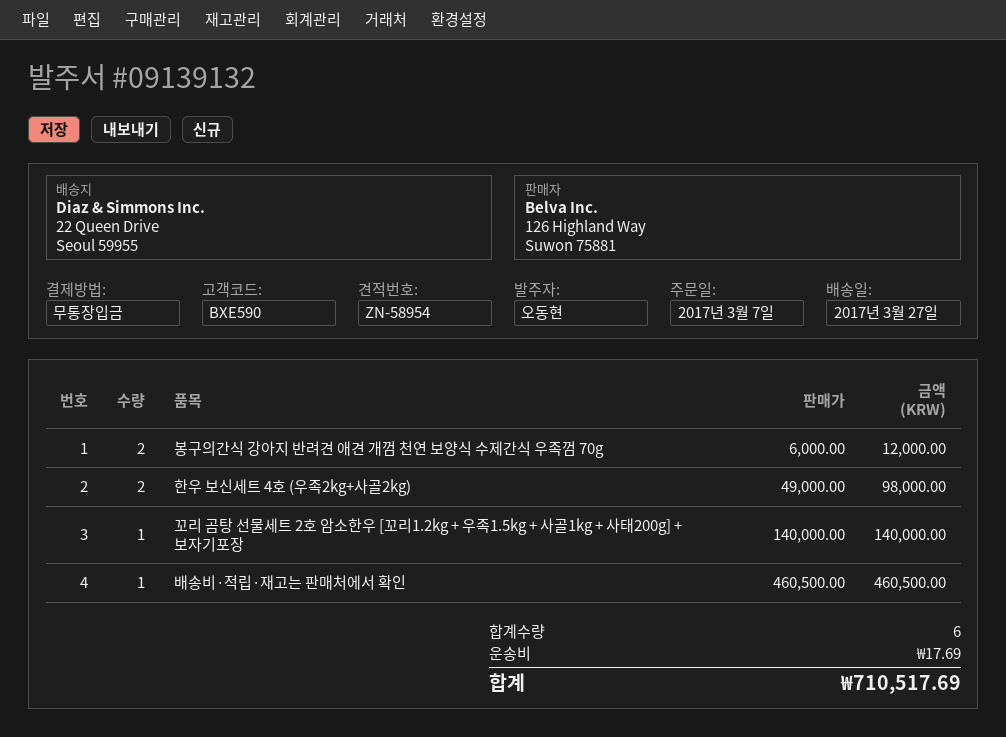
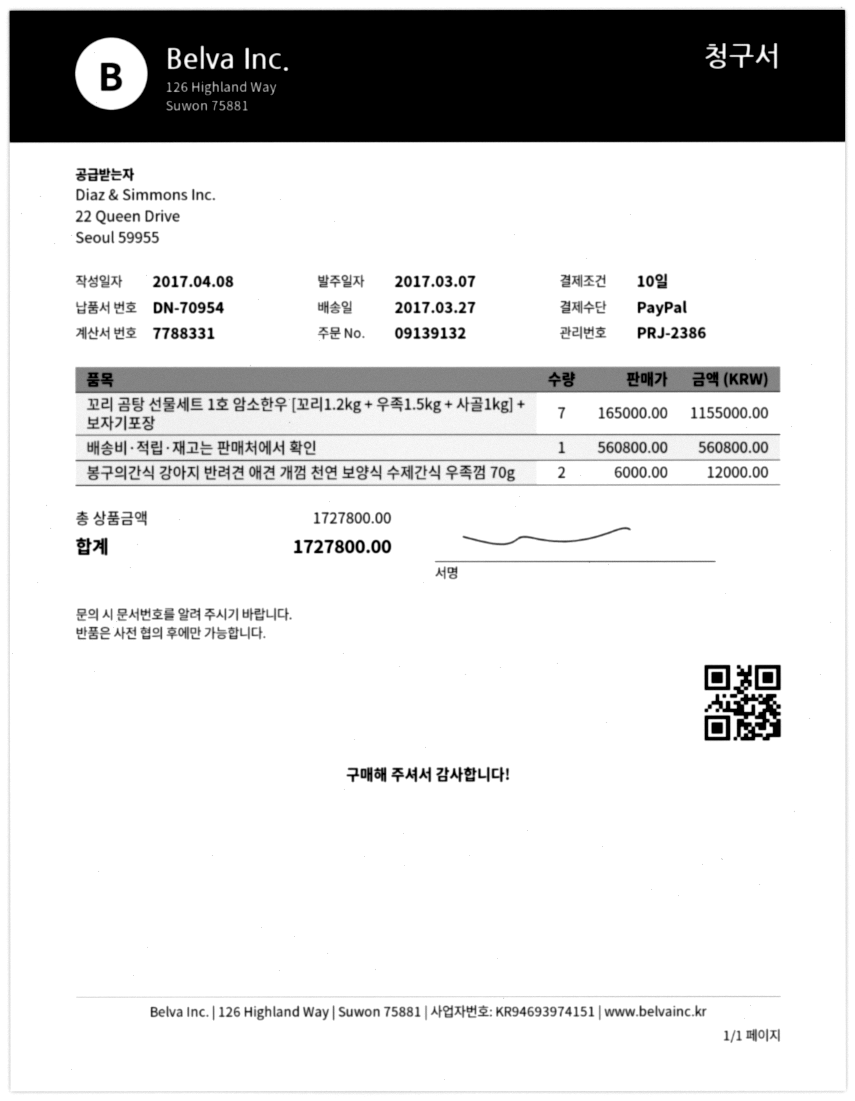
payment method: bank transfer -> PayPal
한우 보신세트 4호 (우족2kg+사골2kg): 2 x 49000.00 = 98000.00 -> none
꼬리 곰탕 선물세트 2호 암소한우 [꼬리1.2kg + 우족1.5kg + 사골1kg + 사태200g] + 보자기포장: 1 x 140000.00 = 140000.00 -> none
배송비·적립·재고는 판매처에서 확인: 1 x 460500.00 = 460500.00 -> 1 x 560800.00 = 560800.00
꼬리 곰탕 선물세트 1호 암소한우 [꼬리1.2kg + 우족1.5kg + 사골1kg] + 보자기포장: none -> 7 x 165000.00 = 1155000.00
shipping: 17.69 -> none
total: 710517.69 -> 1727800.00

